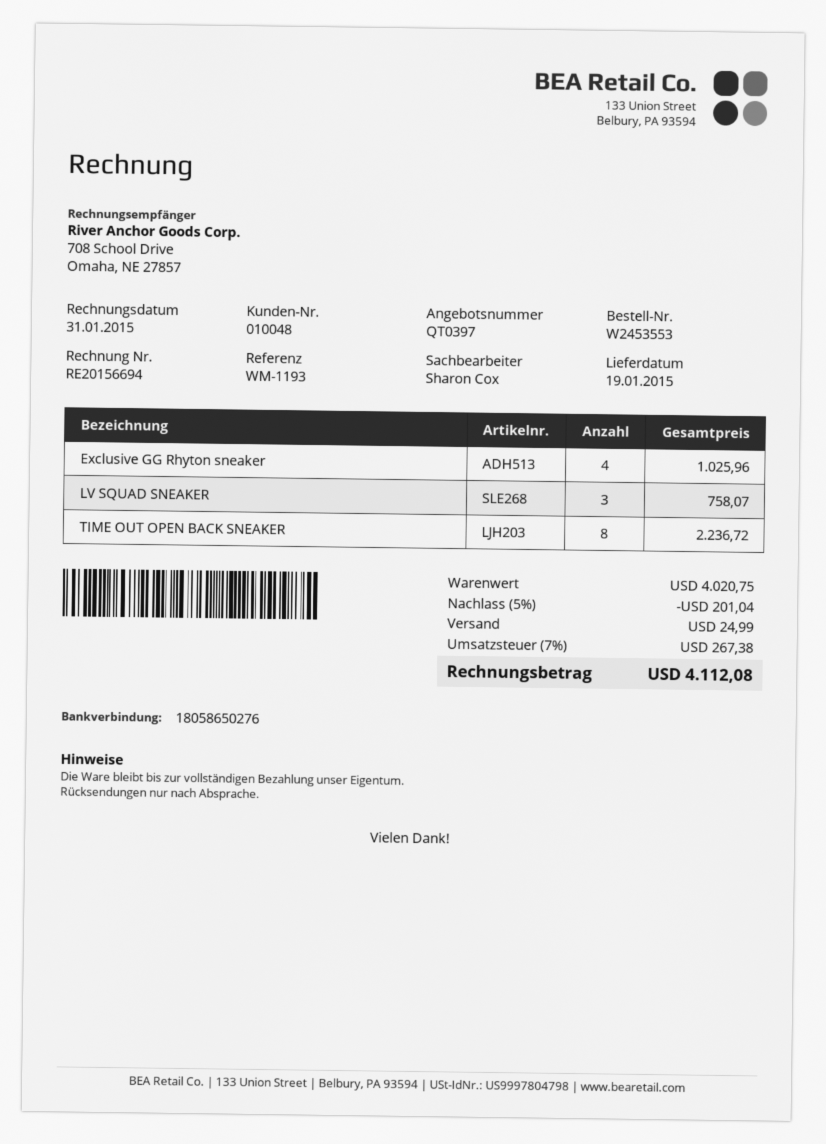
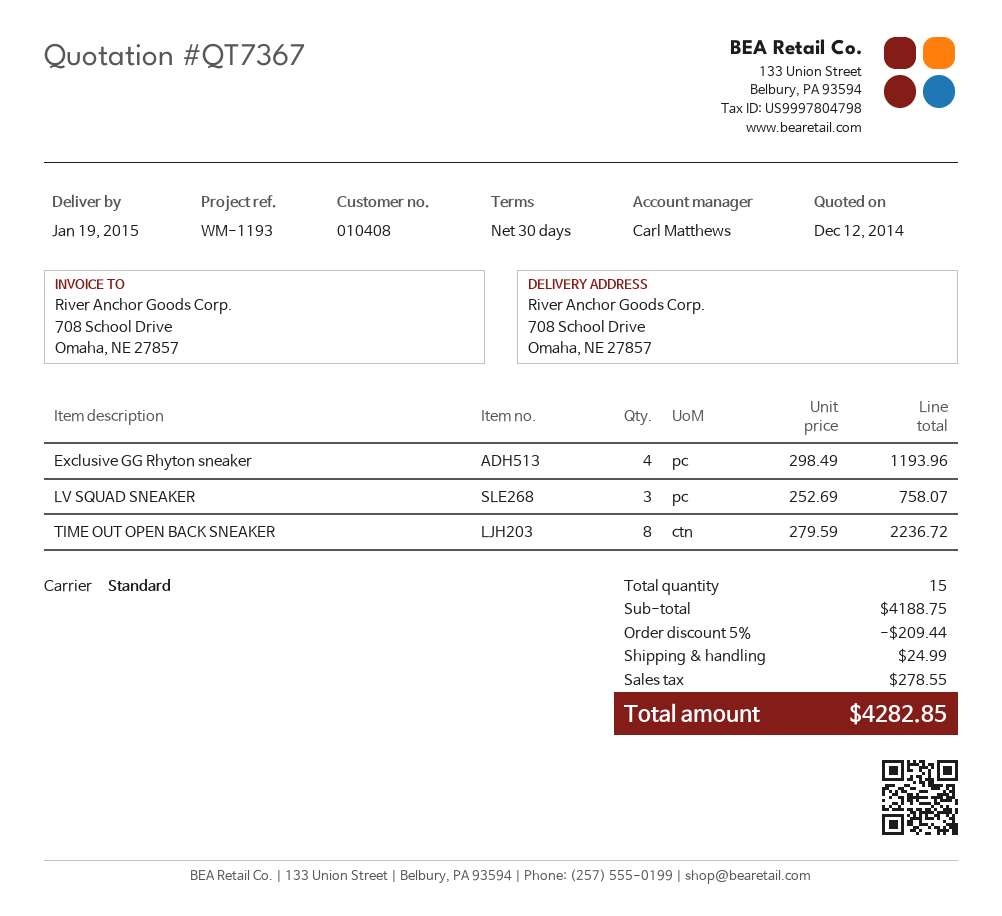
quote number: QT0397 -> QT7367
customer number: 010048 -> 010408
sales rep: Sharon Cox -> Carl Matthews
Exclusive GG Rhyton sneaker: 4 for 1025.96 -> 4 for 1193.96
subtotal: 4020.75 -> 4188.75
discount: 5% = 201.04 -> 5% = 209.44
tax: 267.38 -> 278.55
total: 4112.08 -> 4282.85

